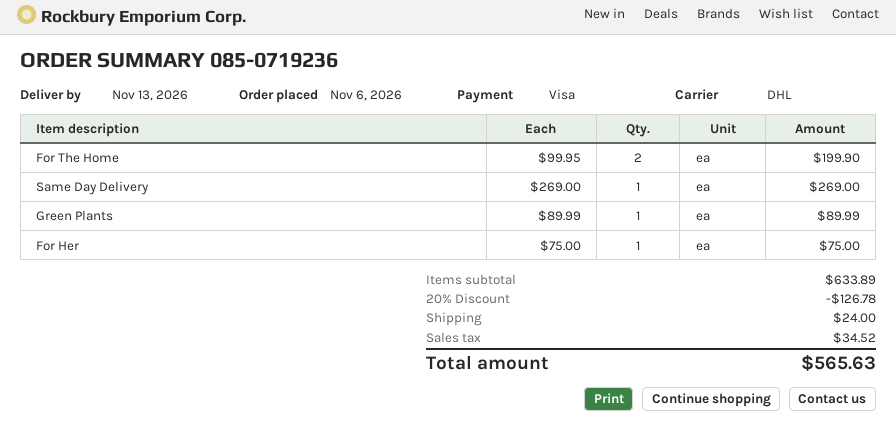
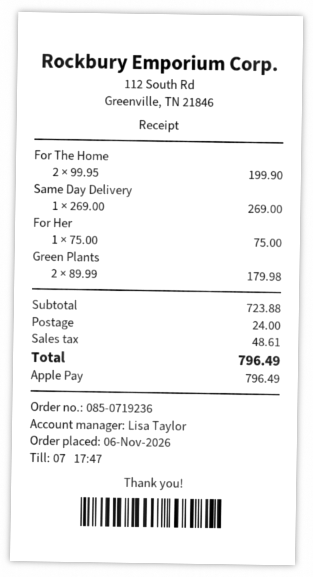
payment method: Visa -> Apple Pay
Green Plants: 1 x 89.99 = 89.99 -> 2 x 89.99 = 179.98
subtotal: 633.89 -> 723.88
discount: 20% = 126.78 -> none
tax: 34.52 -> 48.61
total: 565.63 -> 796.49

